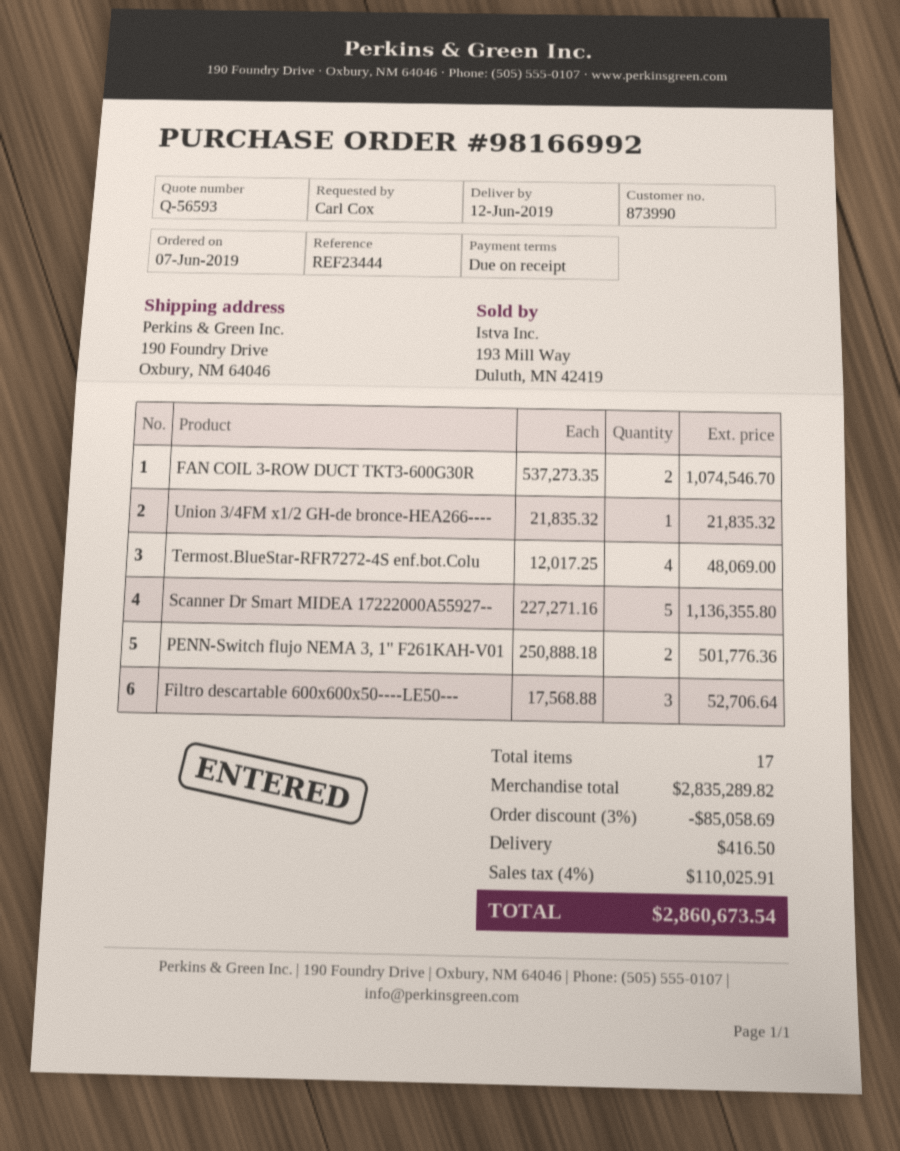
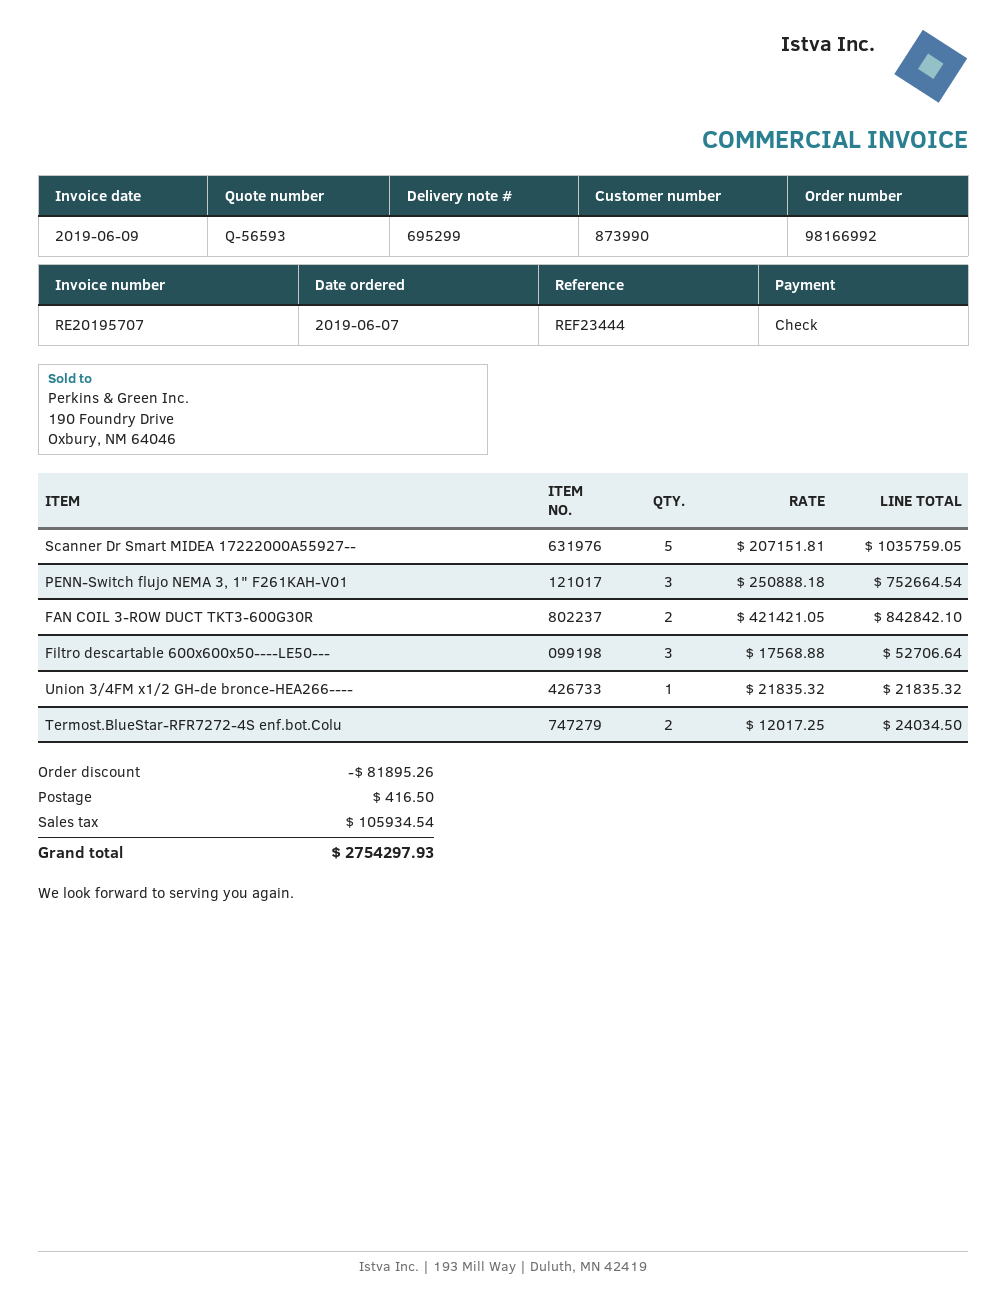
FAN COIL 3-ROW DUCT TKT3-600G30R: 2 x 537273.35 = 1074546.70 -> 2 x 421421.05 = 842842.10
Termost.BlueStar-RFR7272-4S enf.bot.Colu: 4 x 12017.25 = 48069.00 -> 2 x 12017.25 = 24034.50
Scanner Dr Smart MIDEA 17222000A55927--: 5 x 227271.16 = 1136355.80 -> 5 x 207151.81 = 1035759.05
PENN-Switch flujo NEMA 3, 1" F261KAH-V01: 2 x 250888.18 = 501776.36 -> 3 x 250888.18 = 752664.54
discount: 85058.69 -> 81895.26
tax: 110025.91 -> 105934.54
total: 2860673.54 -> 2754297.93

